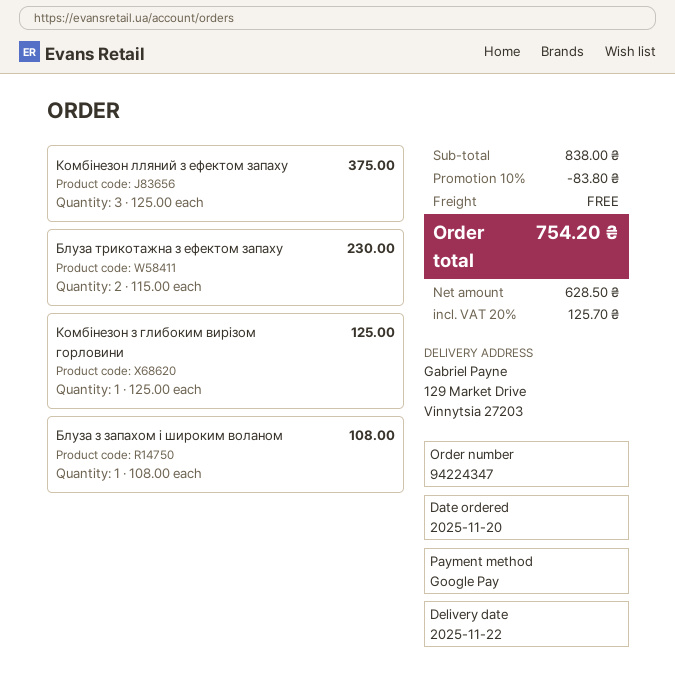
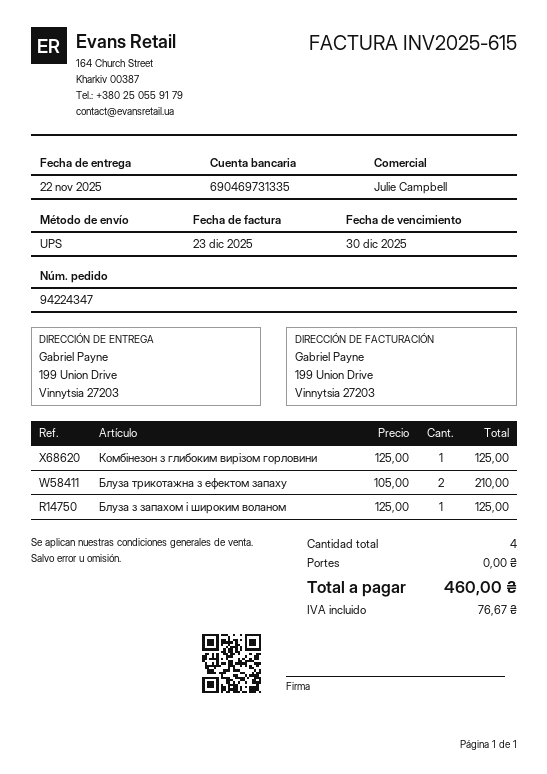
ship to: 129 Market Drive, Vinnytsia 27203 -> 199 Union Drive, Vinnytsia 27203
Комбінезон лляний з ефектом запаху: 3 x 125.00 = 375.00 -> none
Блуза трикотажна з ефектом запаху: 2 x 115.00 = 230.00 -> 2 x 105.00 = 210.00
Блуза з запахом і широким воланом: 1 x 108.00 = 108.00 -> 1 x 125.00 = 125.00
discount: 10% = 83.80 -> none
tax: 125.70 -> 76.67
total: 754.20 -> 460.00

